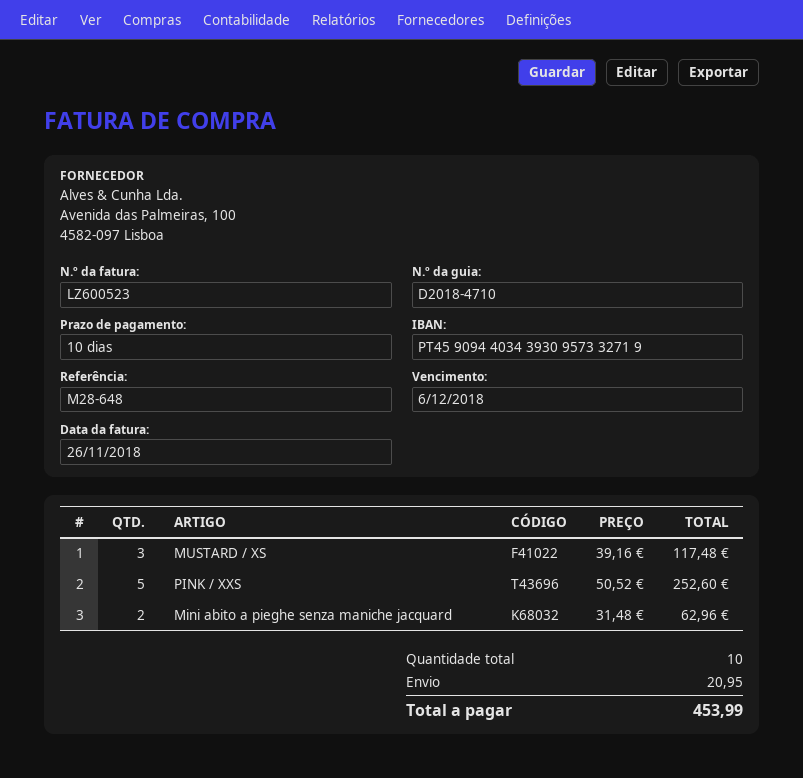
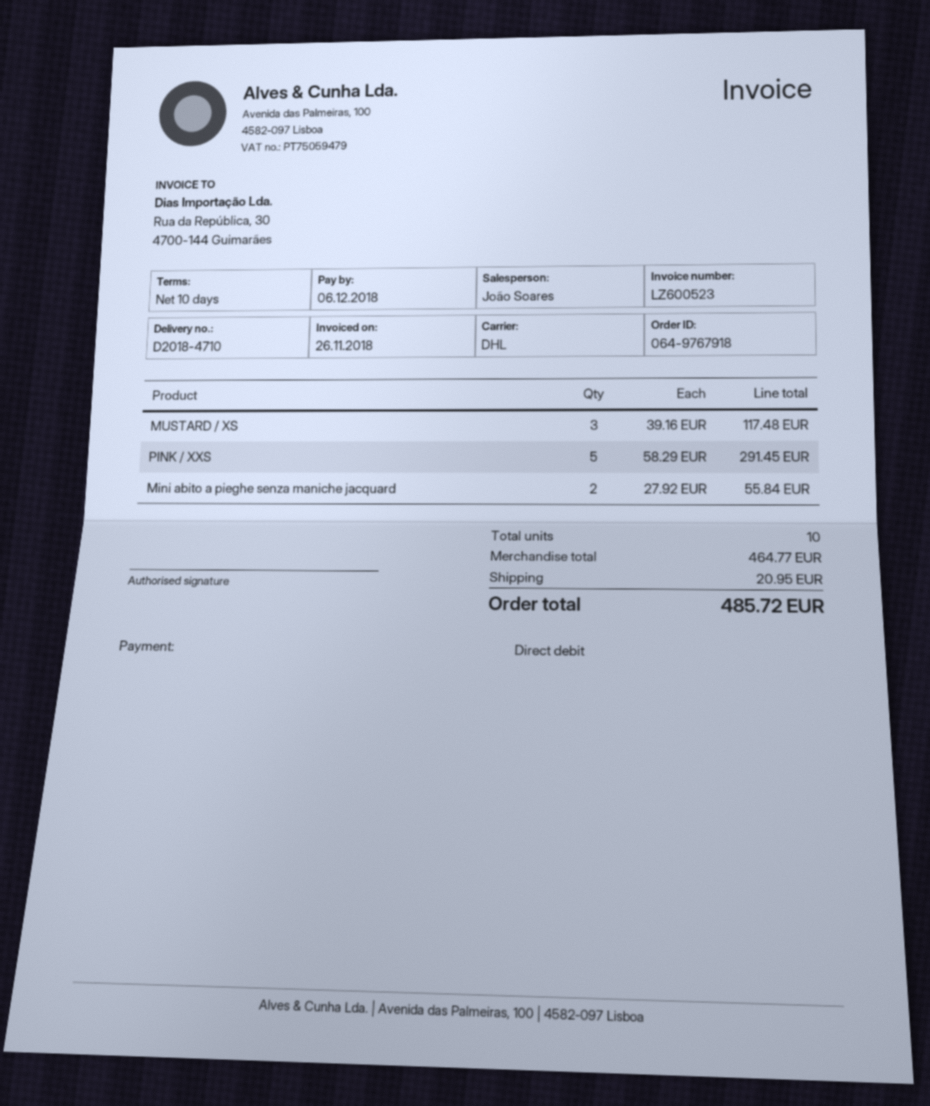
PINK / XXS: 5 x 50.52 = 252.60 -> 5 x 58.29 = 291.45
Mini abito a pieghe senza maniche jacquard: 2 x 31.48 = 62.96 -> 2 x 27.92 = 55.84
total: 453.99 -> 485.72

